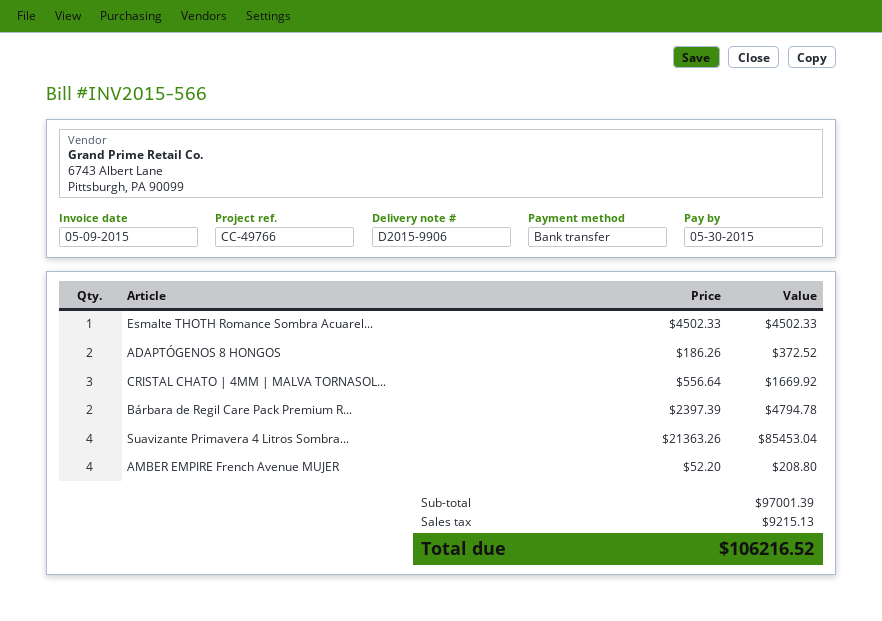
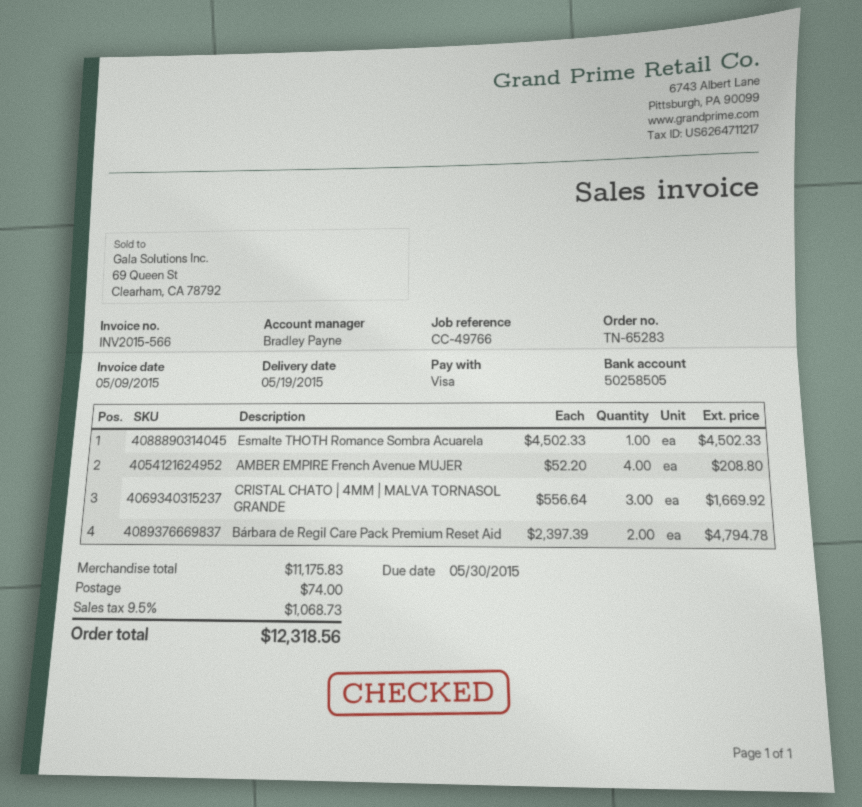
payment method: bank transfer -> Visa
ADAPTÓGENOS 8 HONGOS: 2 x 186.26 = 372.52 -> none
Suavizante Primavera 4 Litros Sombra...: 4 x 21363.26 = 85453.04 -> none
subtotal: 97001.39 -> 11175.83
shipping: none -> 74.00
tax: 9215.13 -> 1068.73
total: 106216.52 -> 12318.56

